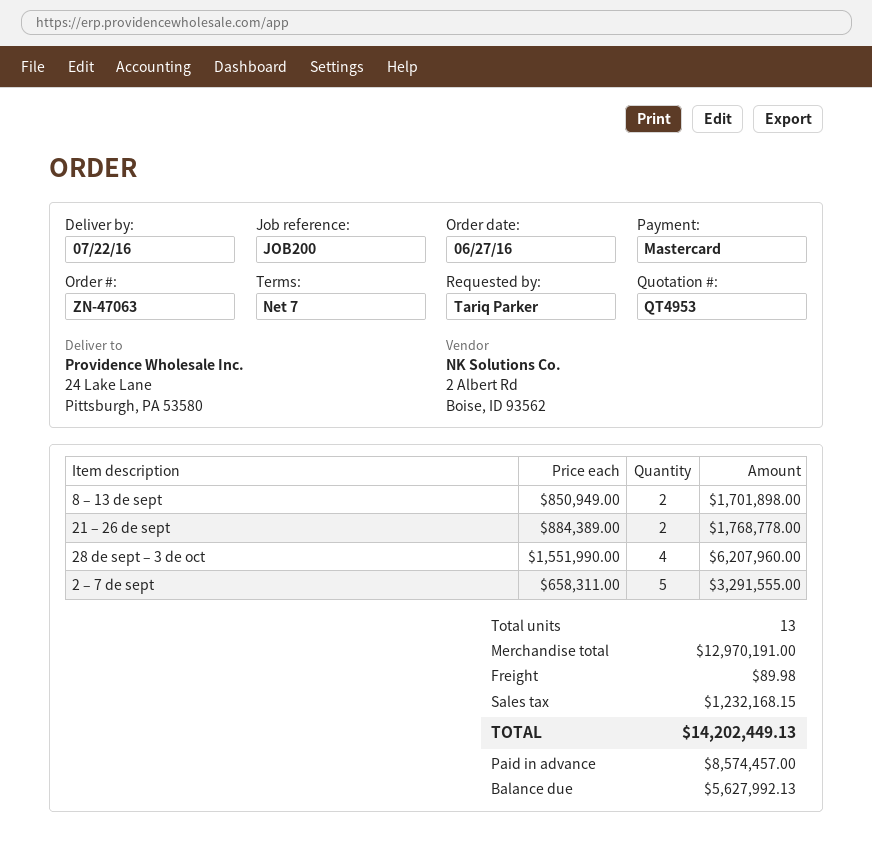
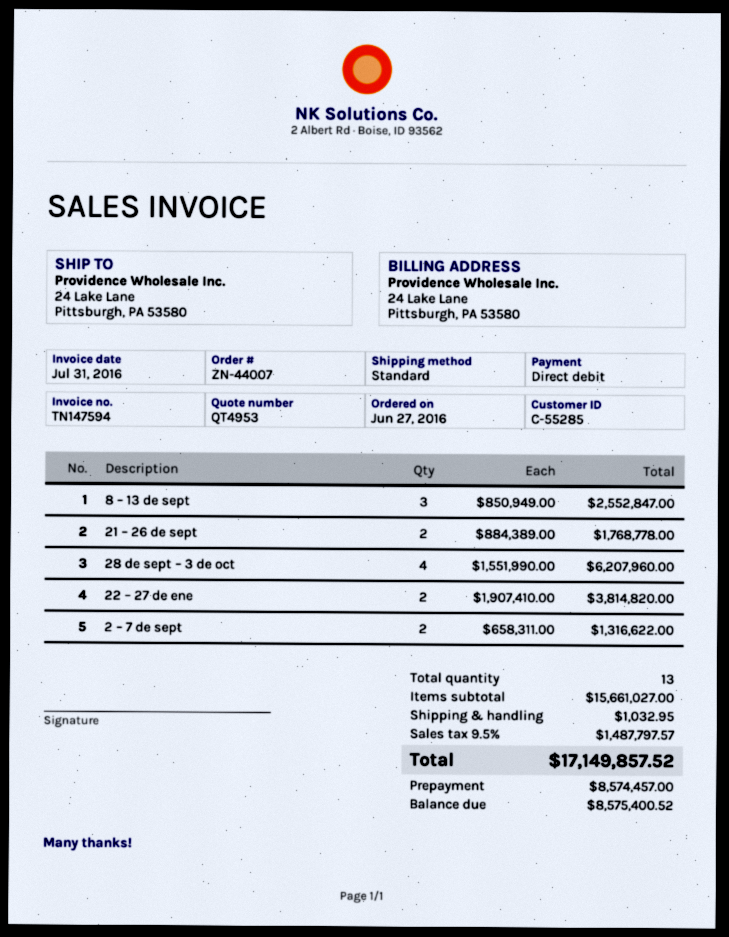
order number: ZN-47063 -> ZN-44007
payment method: Mastercard -> direct debit
8 – 13 de sept: 2 x 850949.00 = 1701898.00 -> 3 x 850949.00 = 2552847.00
2 – 7 de sept: 5 x 658311.00 = 3291555.00 -> 2 x 658311.00 = 1316622.00
22 – 27 de ene: none -> 2 x 1907410.00 = 3814820.00
subtotal: 12970191.00 -> 15661027.00
shipping: 89.98 -> 1032.95
tax: 1232168.15 -> 1487797.57
total: 14202449.13 -> 17149857.52
balance: 5627992.13 -> 8575400.52

